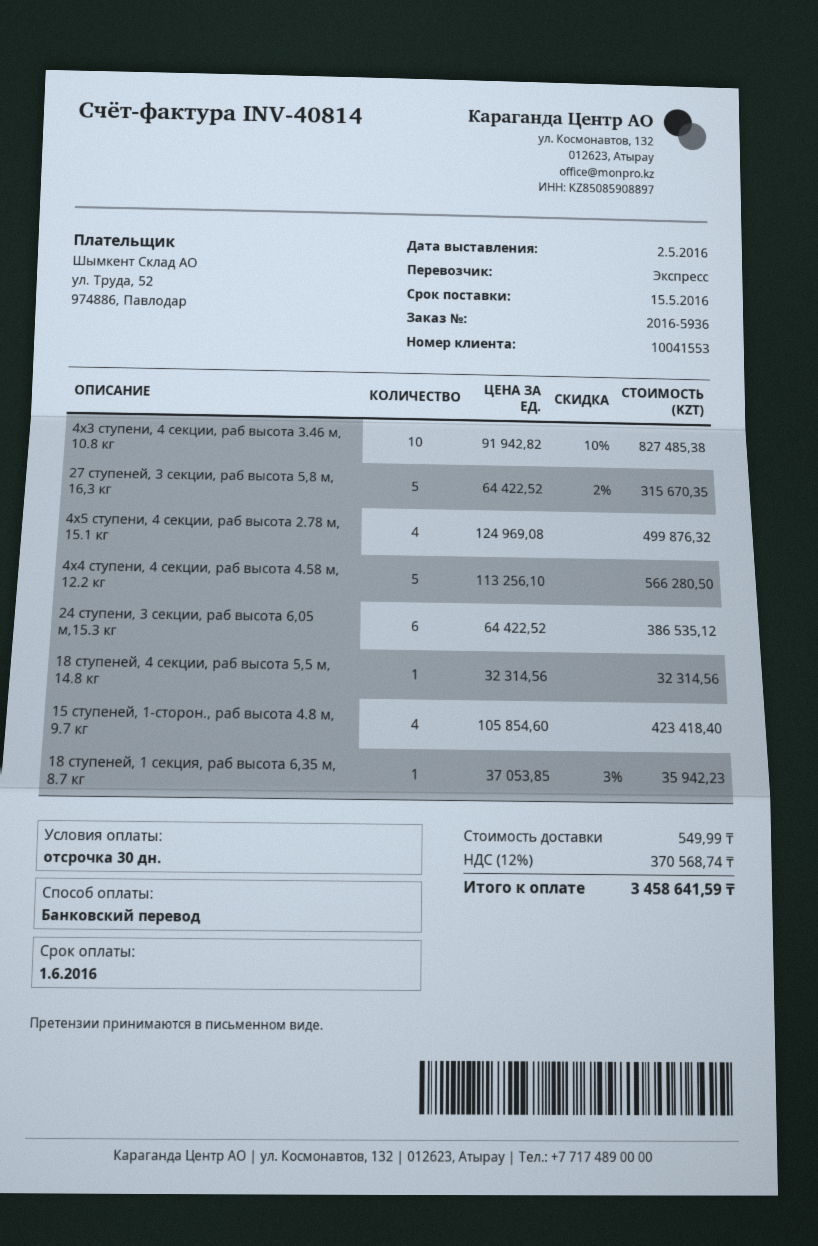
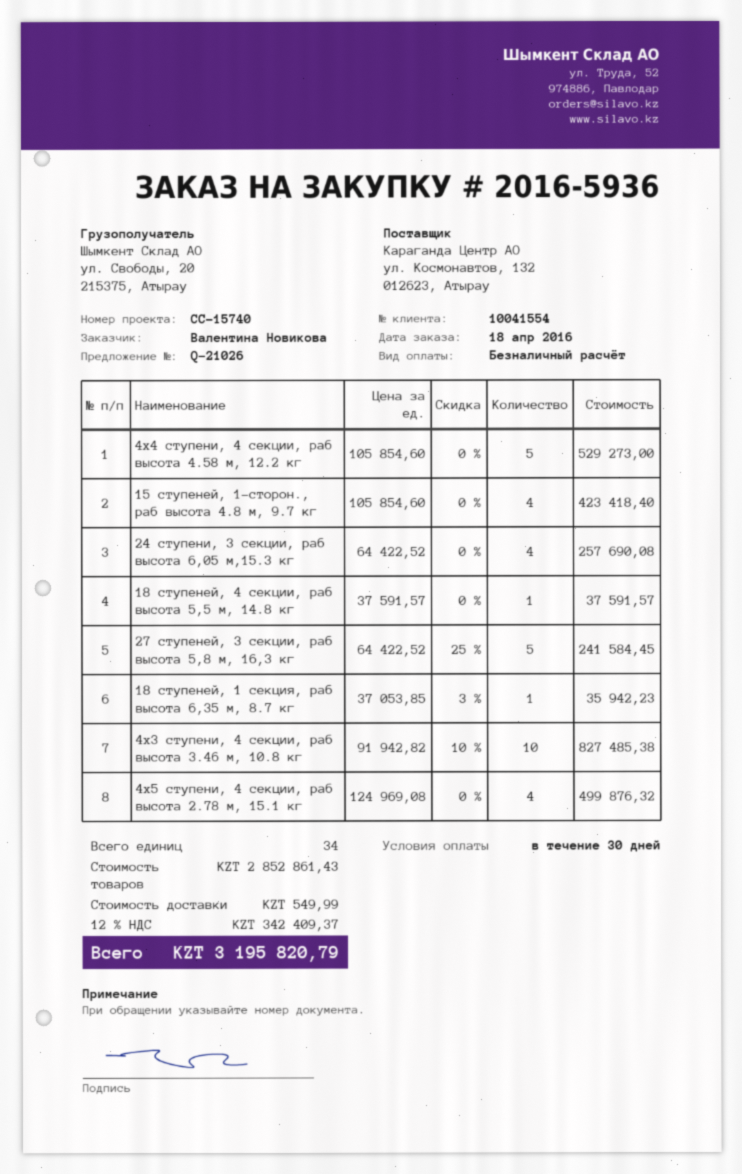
customer number: 10041553 -> 10041554
27 ступеней, 3 секции, раб высота 5,8 м, 16,3 кг: 5 x 64422.52 - 2% = 315670.35 -> 5 x 64422.52 - 25% = 241584.45
4x4 ступени, 4 секции, раб высота 4.58 м, 12.2 кг: 5 x 113256.10 = 566280.50 -> 5 x 105854.60 = 529273.00
24 ступени, 3 секции, раб высота 6,05 м,15.3 кг: 6 x 64422.52 = 386535.12 -> 4 x 64422.52 = 257690.08
18 ступеней, 4 секции, раб высота 5,5 м, 14.8 кг: 1 x 32314.56 = 32314.56 -> 1 x 37591.57 = 37591.57
tax: 12% = 370568.74 -> 12% = 342409.37
total: 3458641.59 -> 3195820.79

